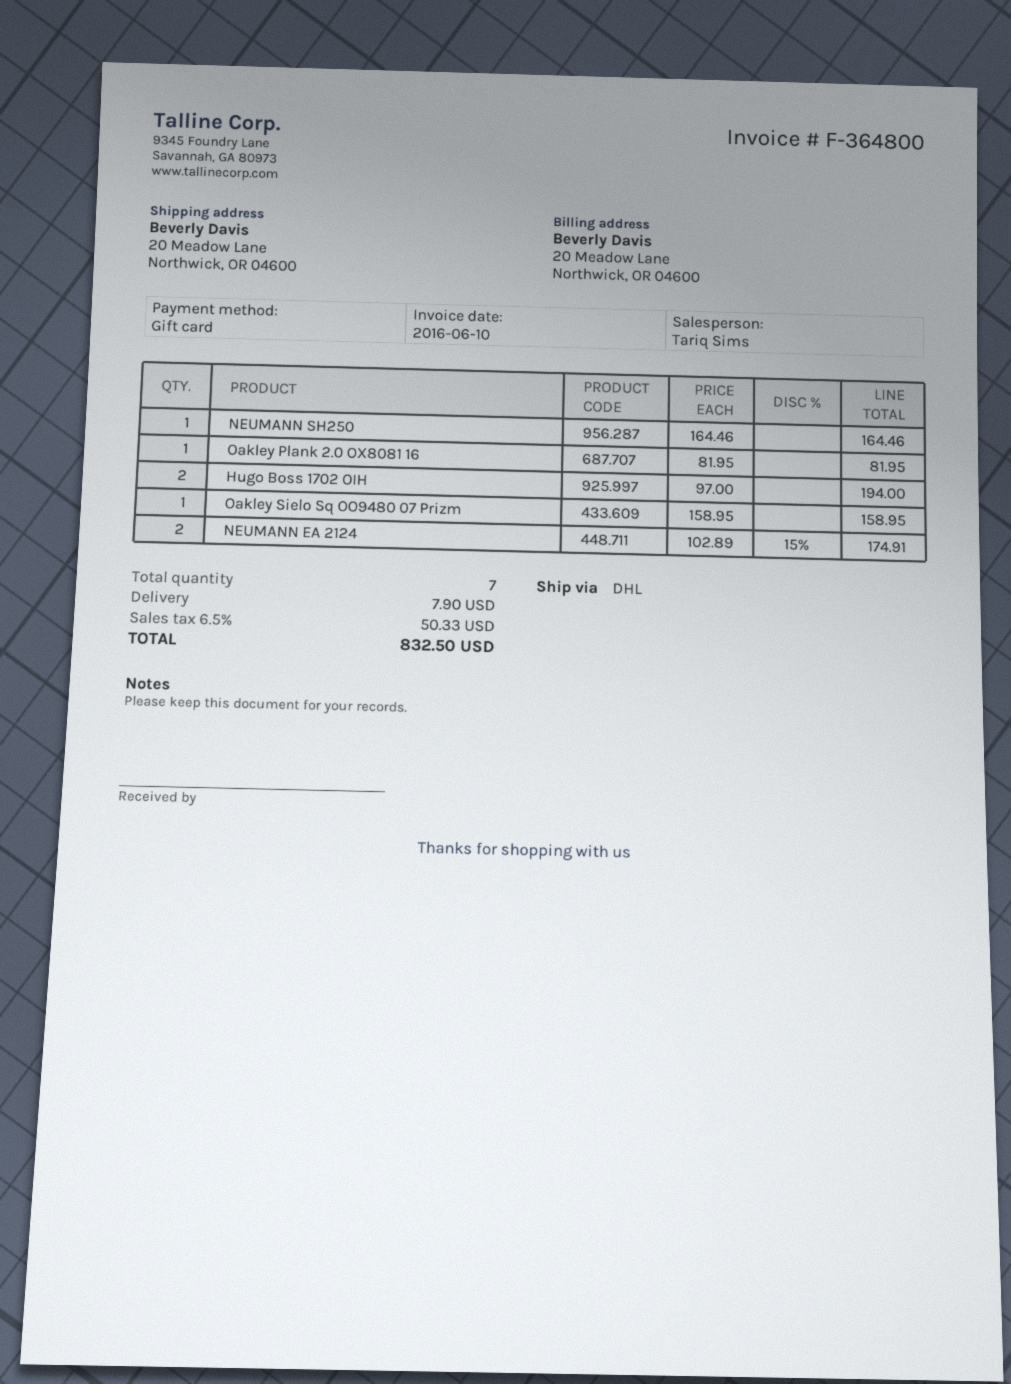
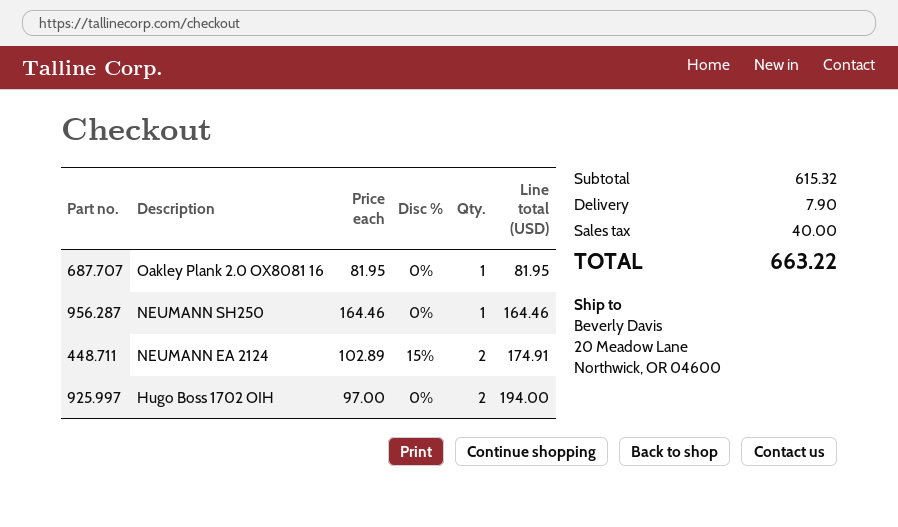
Oakley Sielo Sq OO9480 07 Prizm: 1 x 158.95 = 158.95 -> none
tax: 50.33 -> 40.00
total: 832.50 -> 663.22

